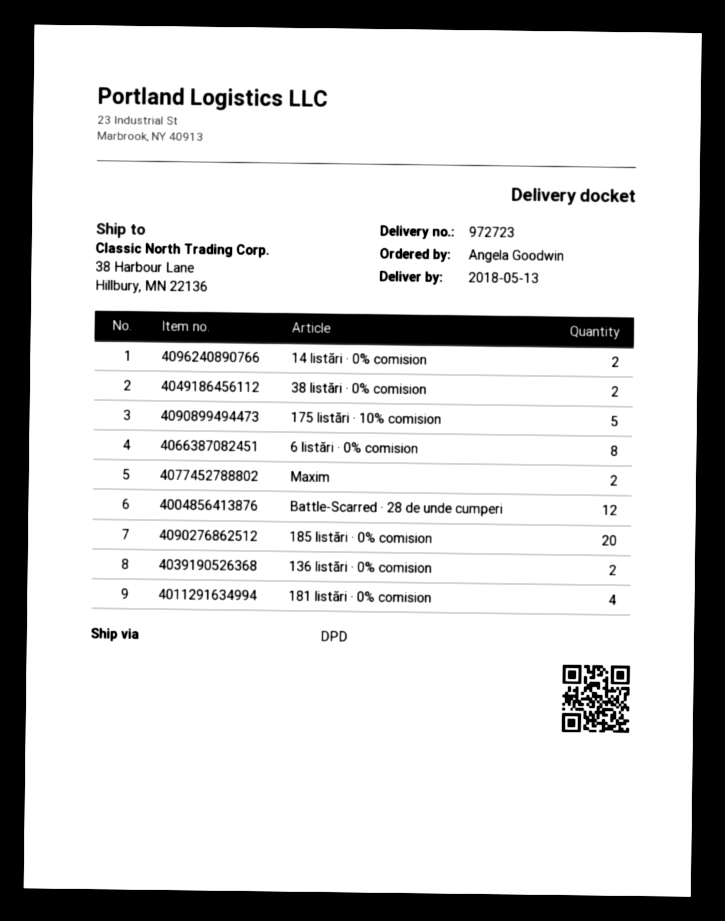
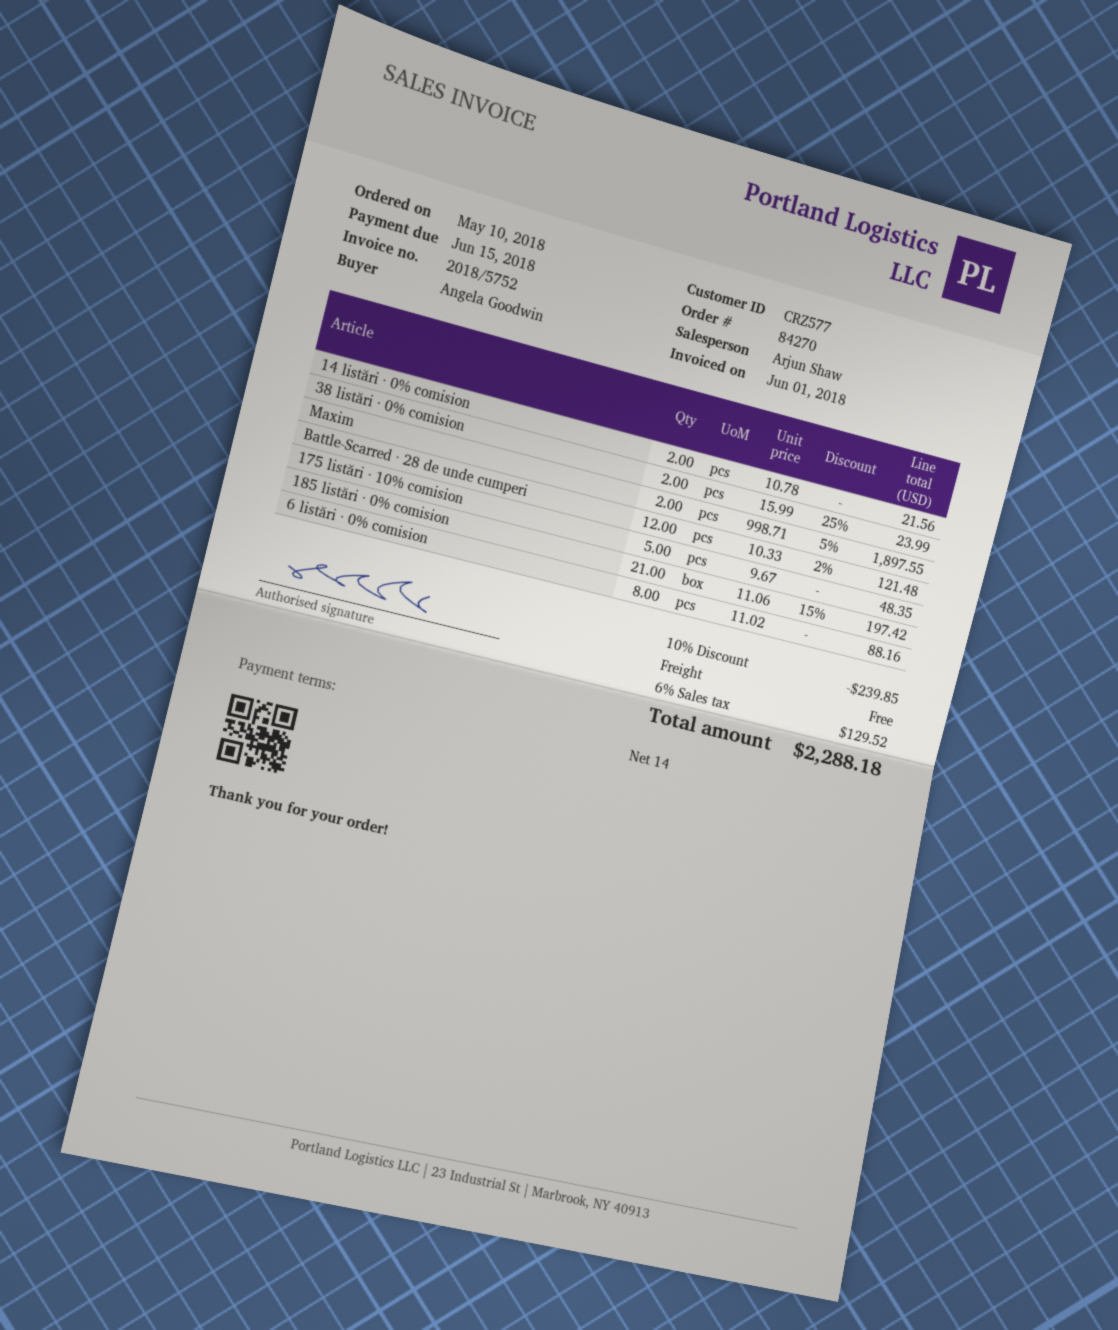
185 listări · 0% comision: 20 -> 21
136 listări · 0% comision: 2 -> none
181 listări · 0% comision: 4 -> none

